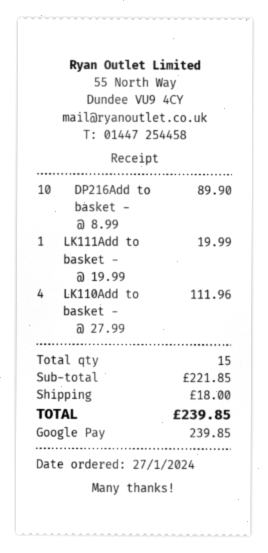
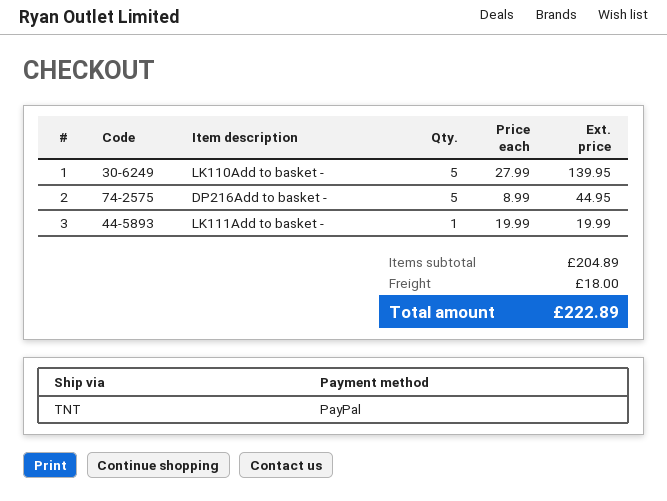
payment method: Google Pay -> PayPal
DP216Add to basket -: 10 x 8.99 = 89.90 -> 5 x 8.99 = 44.95
LK110Add to basket -: 4 x 27.99 = 111.96 -> 5 x 27.99 = 139.95
subtotal: 221.85 -> 204.89
total: 239.85 -> 222.89

